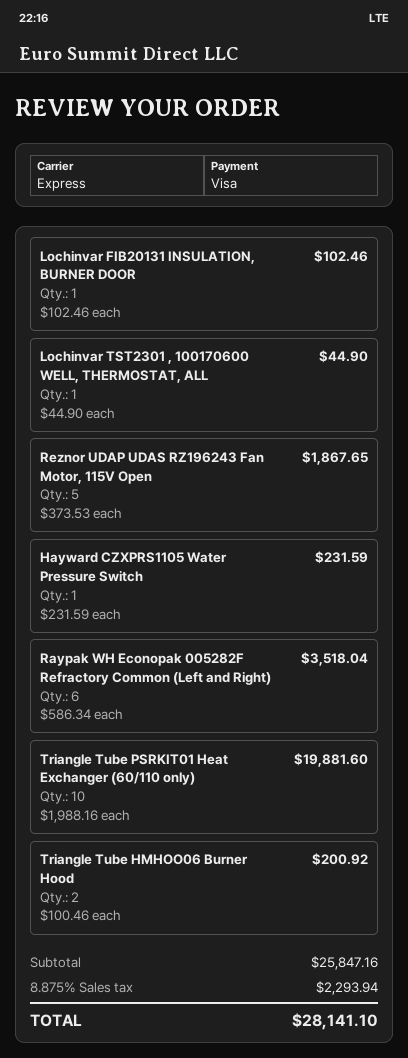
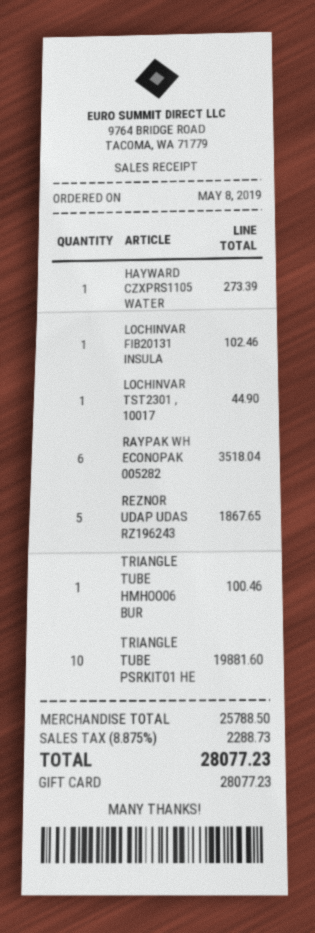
payment method: Visa -> gift card
Hayward CZXPRS1105 Water Pressure Switch: 1 for 231.59 -> 1 for 273.39
Triangle Tube HMHOO06 Burner Hood: 2 for 200.92 -> 1 for 100.46
subtotal: 25847.16 -> 25788.50
tax: 8.875% = 2293.94 -> 8.875% = 2288.73
total: 28141.10 -> 28077.23

